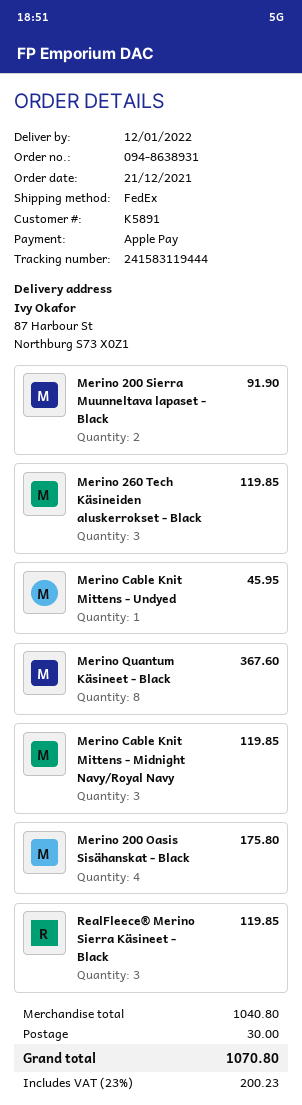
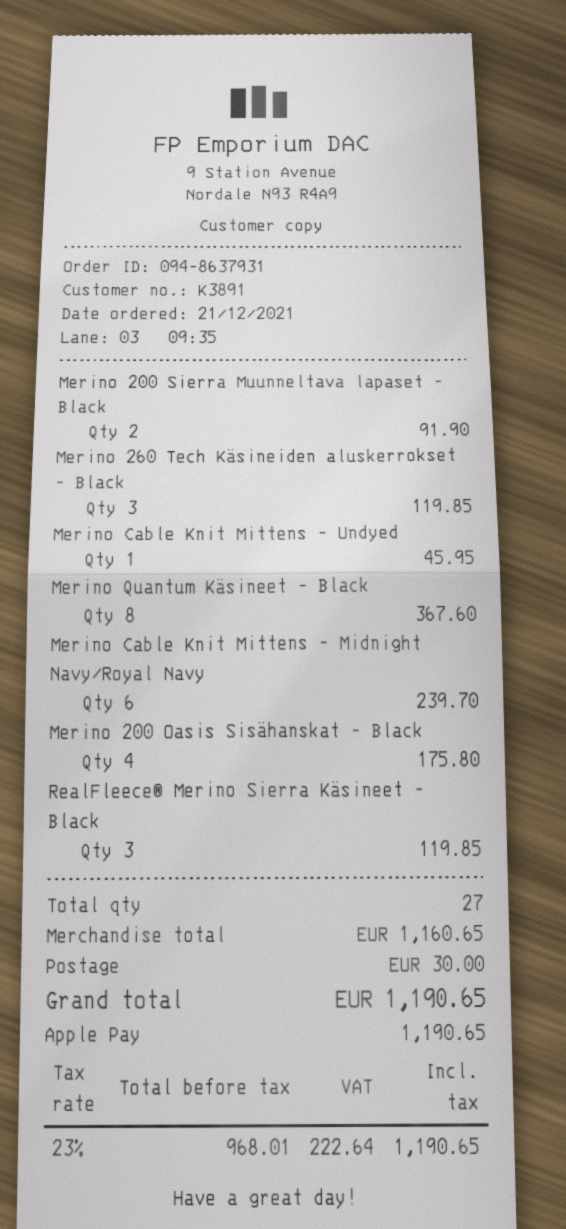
order number: 094-8638931 -> 094-8637931
customer number: K5891 -> K3891
Merino Cable Knit Mittens - Midnight Navy/Royal Navy: 3 for 119.85 -> 6 for 239.70
subtotal: 1040.80 -> 1160.65
tax: 23% = 200.23 -> 23% = 222.64
total: 1070.80 -> 1190.65

